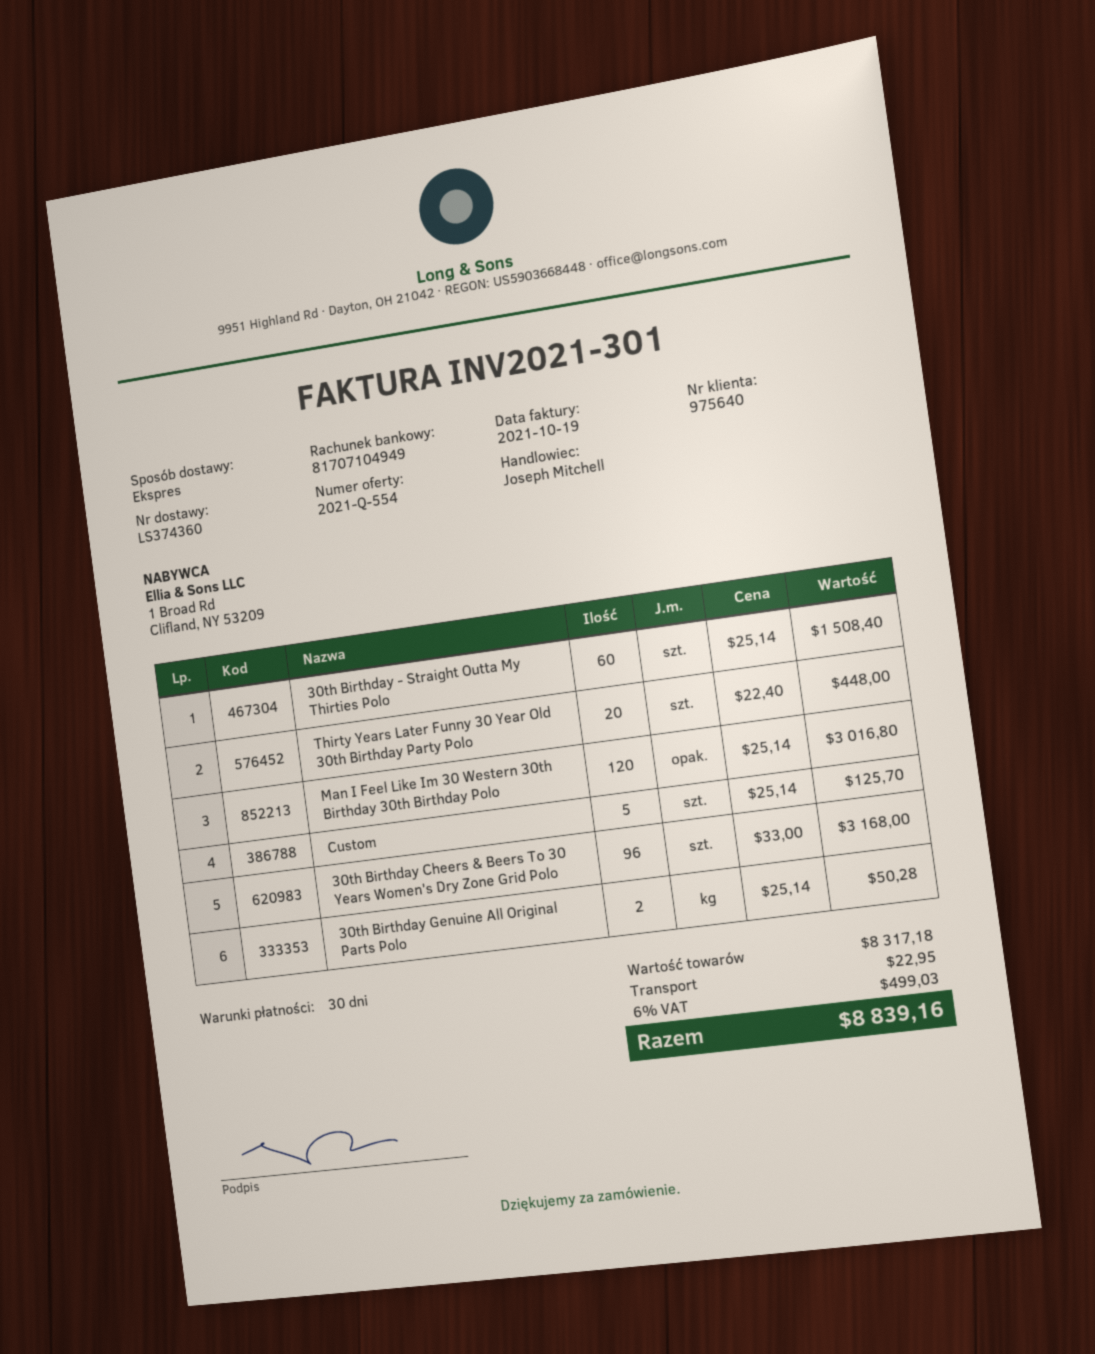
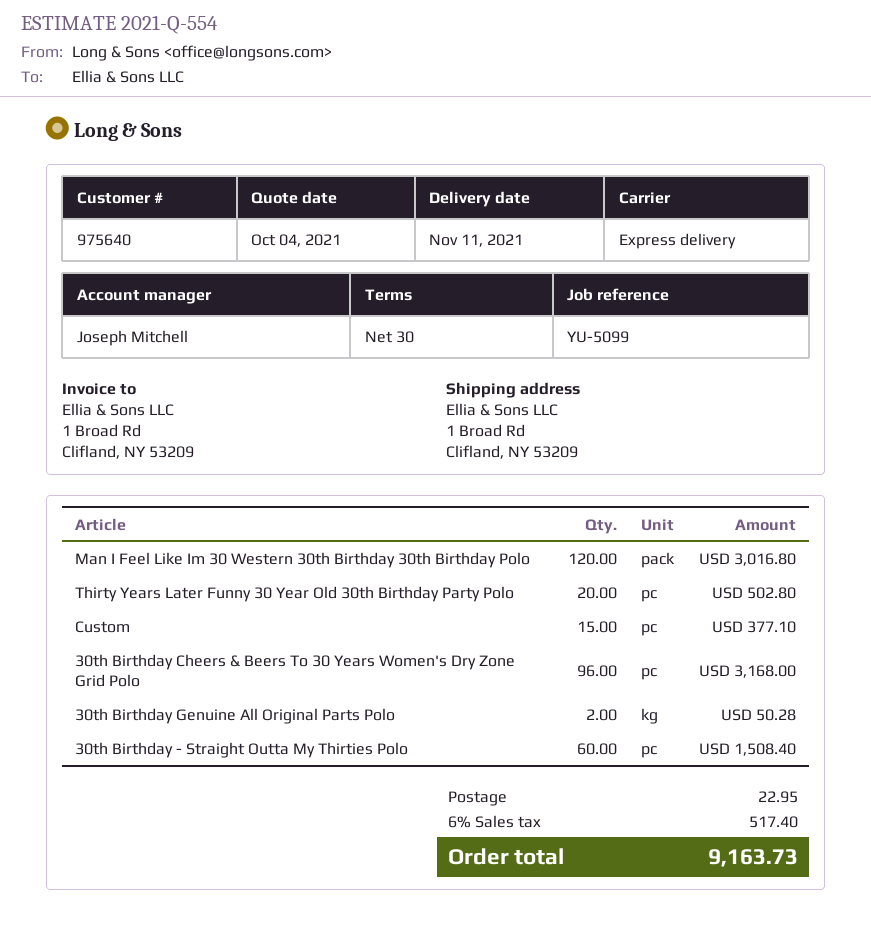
Thirty Years Later Funny 30 Year Old 30th Birthday Party Polo: 20 for 448.00 -> 20 for 502.80
Custom: 5 for 125.70 -> 15 for 377.10
tax: 6% = 499.03 -> 6% = 517.40
total: 8839.16 -> 9163.73

